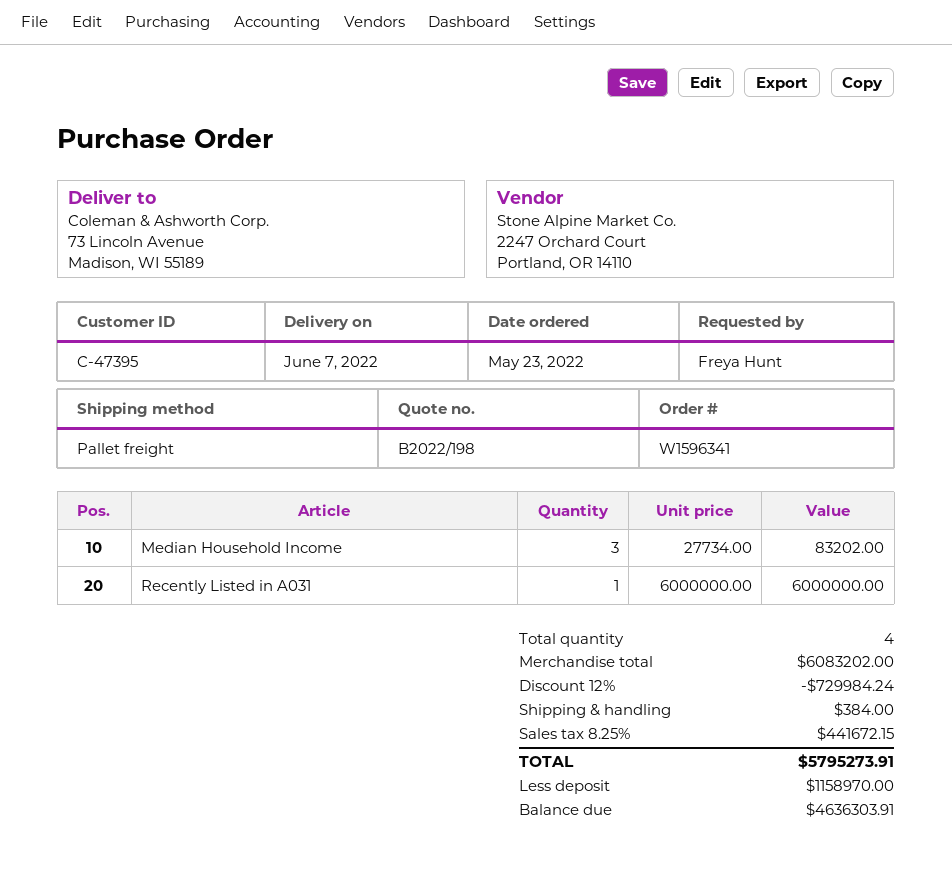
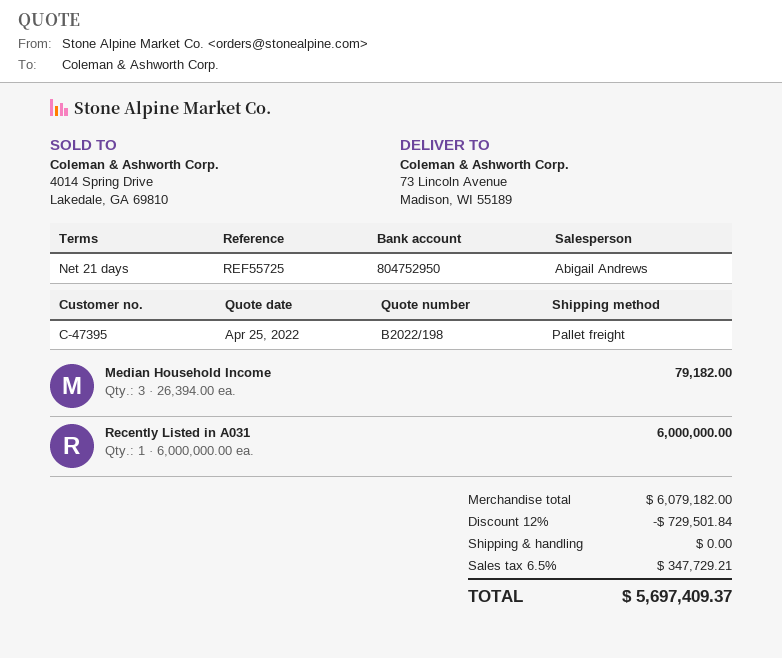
Median Household Income: 3 x 27734.00 = 83202.00 -> 3 x 26394.00 = 79182.00
subtotal: 6083202.00 -> 6079182.00
discount: 12% = 729984.24 -> 12% = 729501.84
shipping: 384.00 -> 0.00
tax: 8.25% = 441672.15 -> 6.5% = 347729.21
total: 5795273.91 -> 5697409.37

